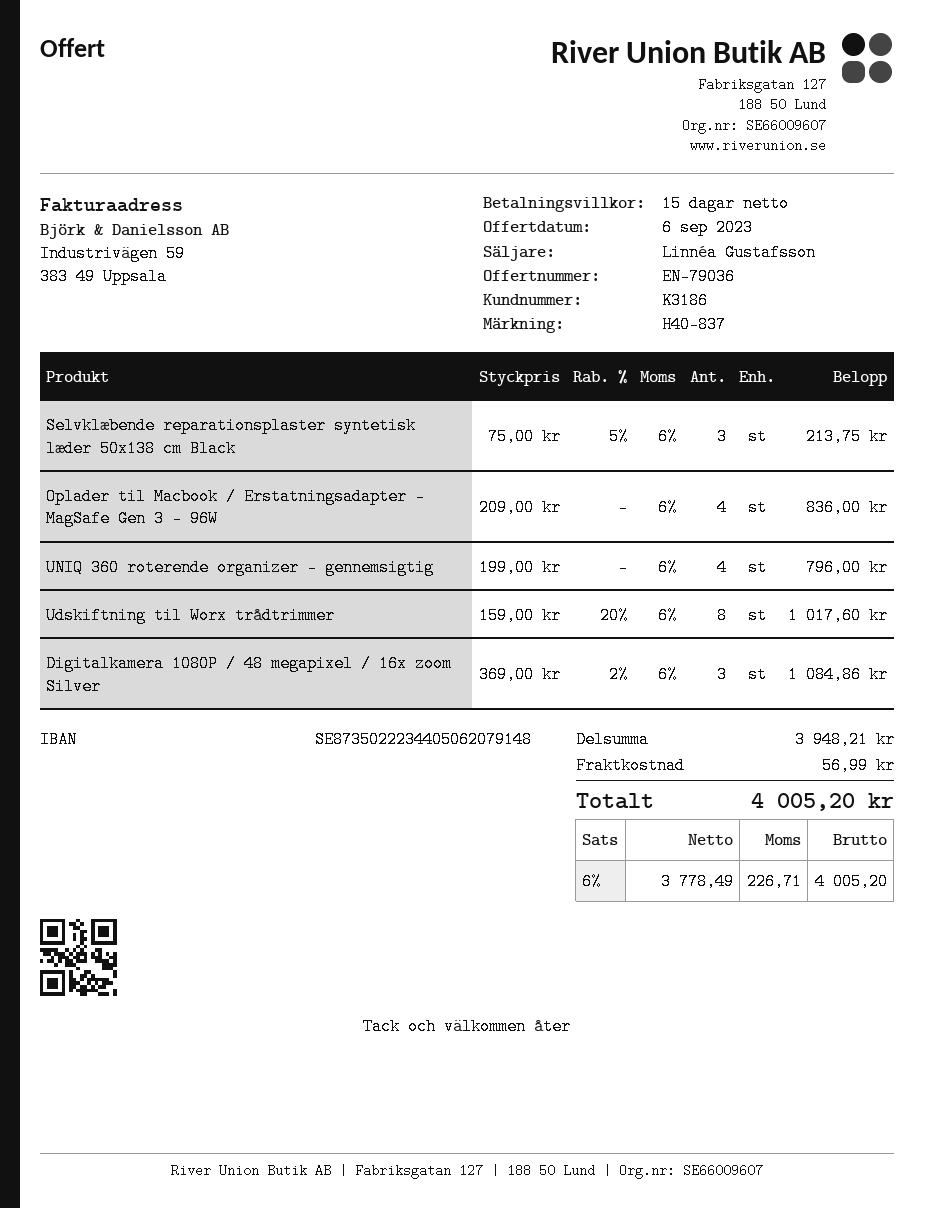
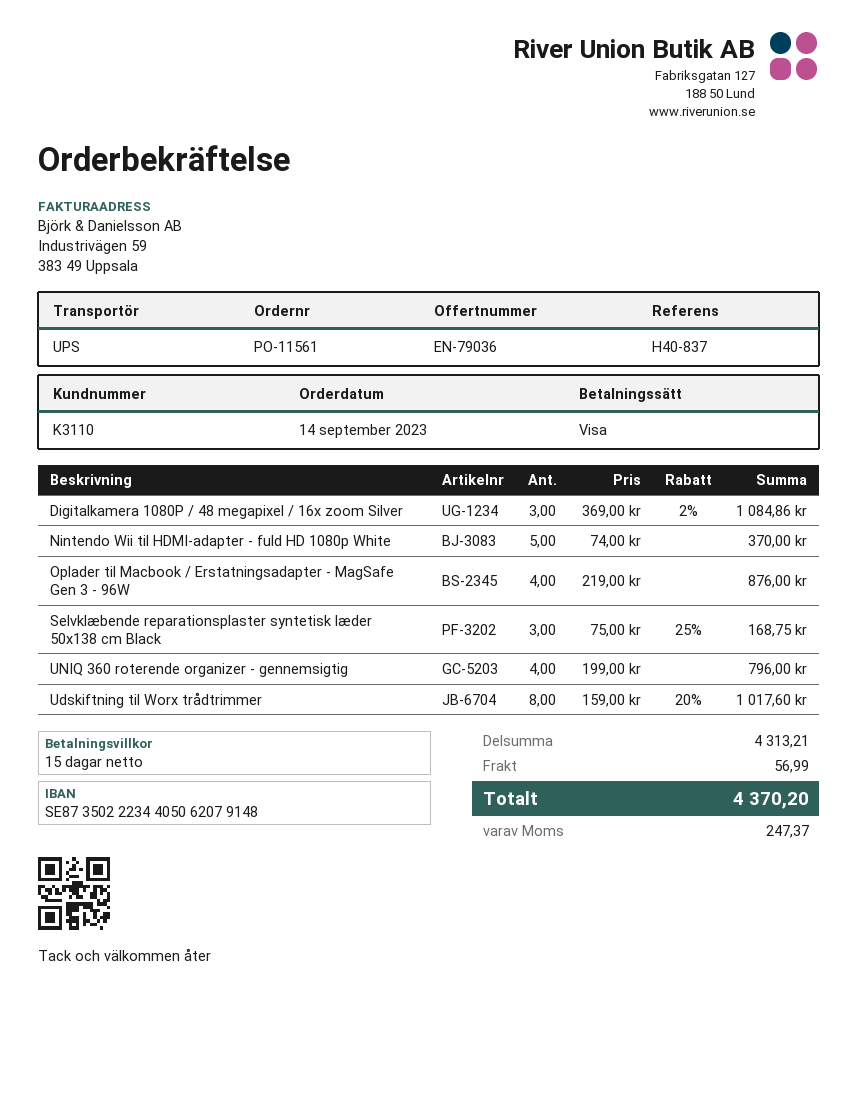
customer number: K3186 -> K3110
Selvklæbende reparationsplaster syntetisk læder 50x138 cm Black: 3 x 75.00 - 5% = 213.75 -> 3 x 75.00 - 25% = 168.75
Oplader til Macbook / Erstatningsadapter - MagSafe Gen 3 - 96W: 4 x 209.00 = 836.00 -> 4 x 219.00 = 876.00
Nintendo Wii til HDMI-adapter - fuld HD 1080p White: none -> 5 x 74.00 = 370.00
subtotal: 3948.21 -> 4313.21
tax: 226.71 -> 247.37
total: 4005.20 -> 4370.20

